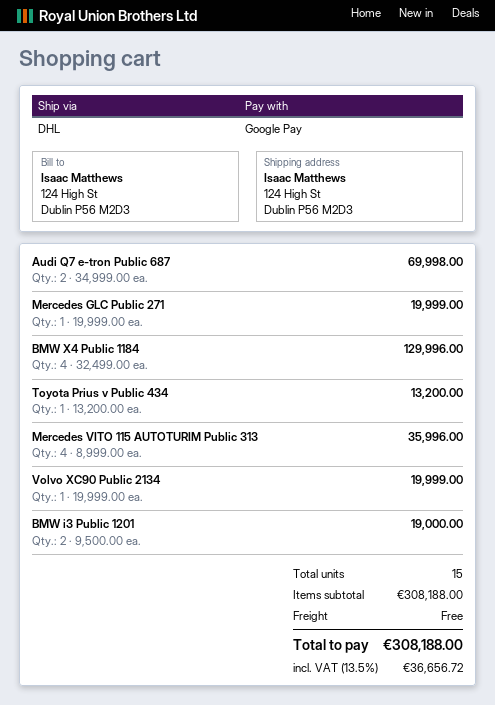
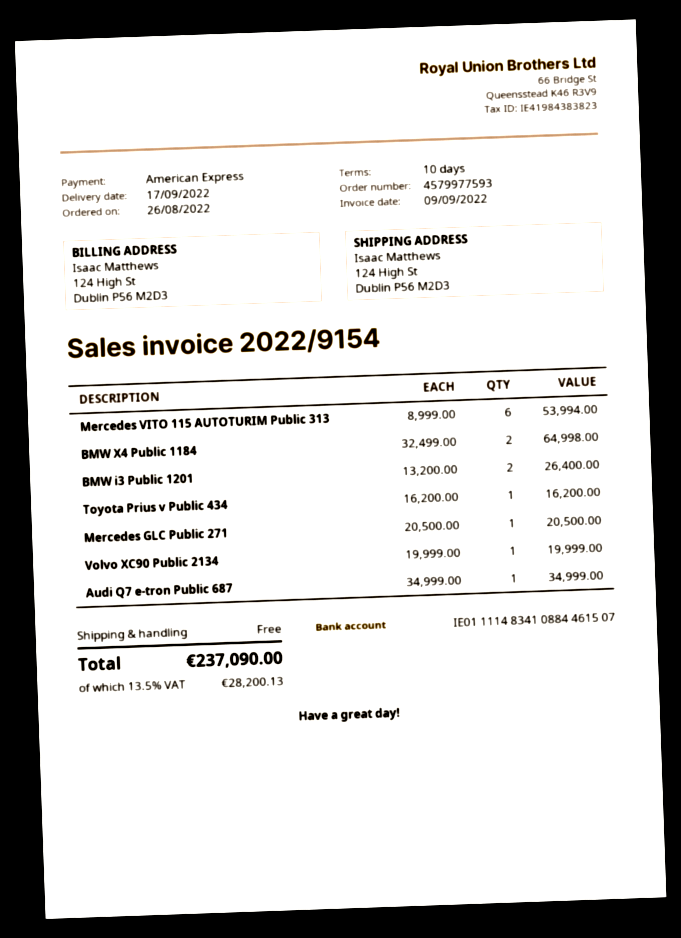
payment method: Google Pay -> American Express
Audi Q7 e-tron Public 687: 2 x 34999.00 = 69998.00 -> 1 x 34999.00 = 34999.00
Mercedes GLC Public 271: 1 x 19999.00 = 19999.00 -> 1 x 20500.00 = 20500.00
BMW X4 Public 1184: 4 x 32499.00 = 129996.00 -> 2 x 32499.00 = 64998.00
Toyota Prius v Public 434: 1 x 13200.00 = 13200.00 -> 1 x 16200.00 = 16200.00
Mercedes VITO 115 AUTOTURIM Public 313: 4 x 8999.00 = 35996.00 -> 6 x 8999.00 = 53994.00
BMW i3 Public 1201: 2 x 9500.00 = 19000.00 -> 2 x 13200.00 = 26400.00
tax: 13.5% = 36656.72 -> 13.5% = 28200.13
total: 308188.00 -> 237090.00

